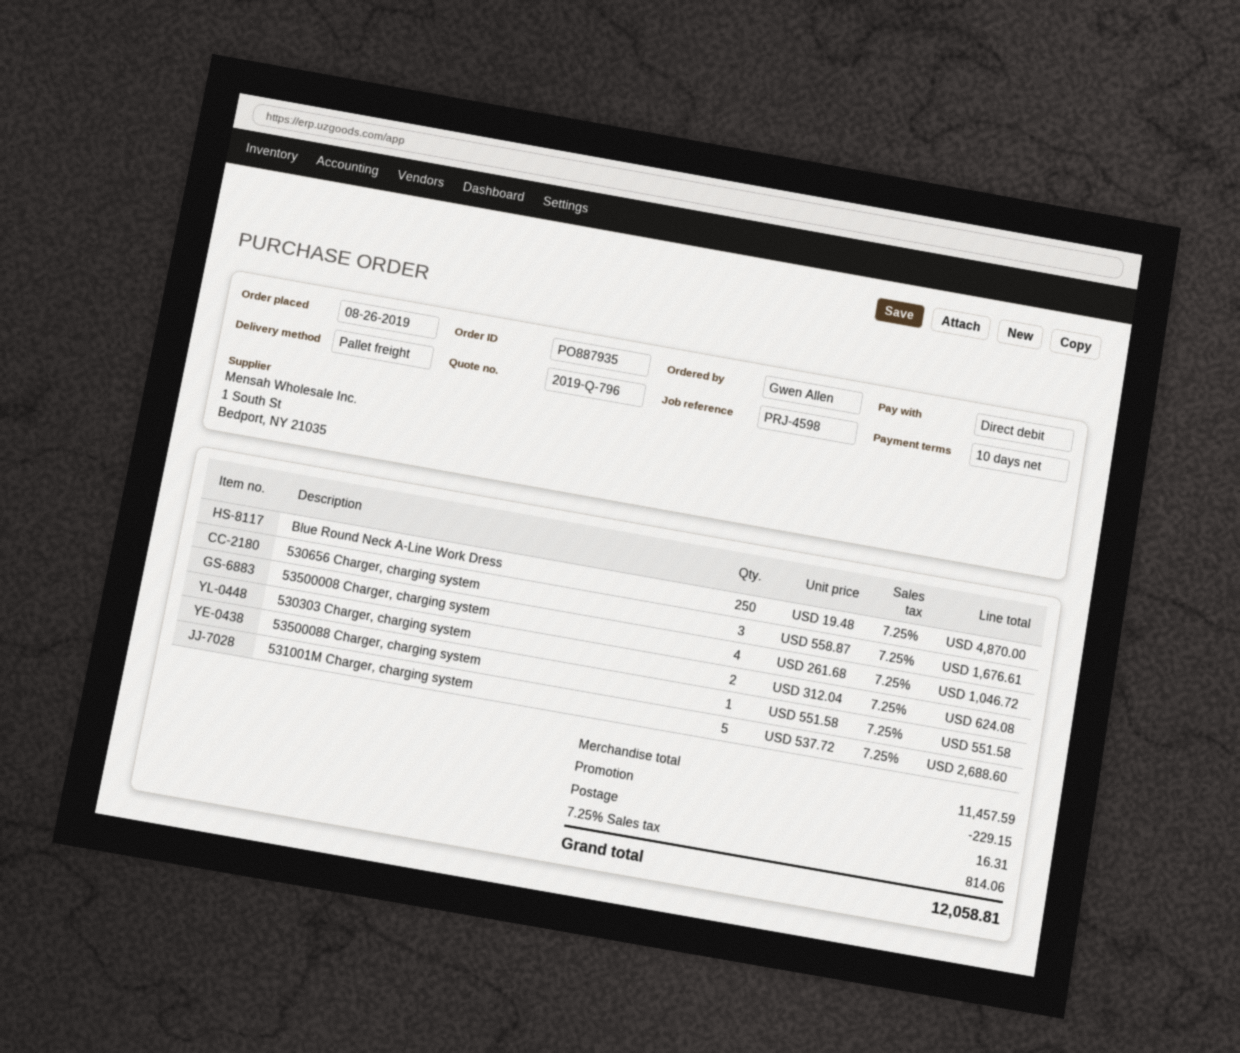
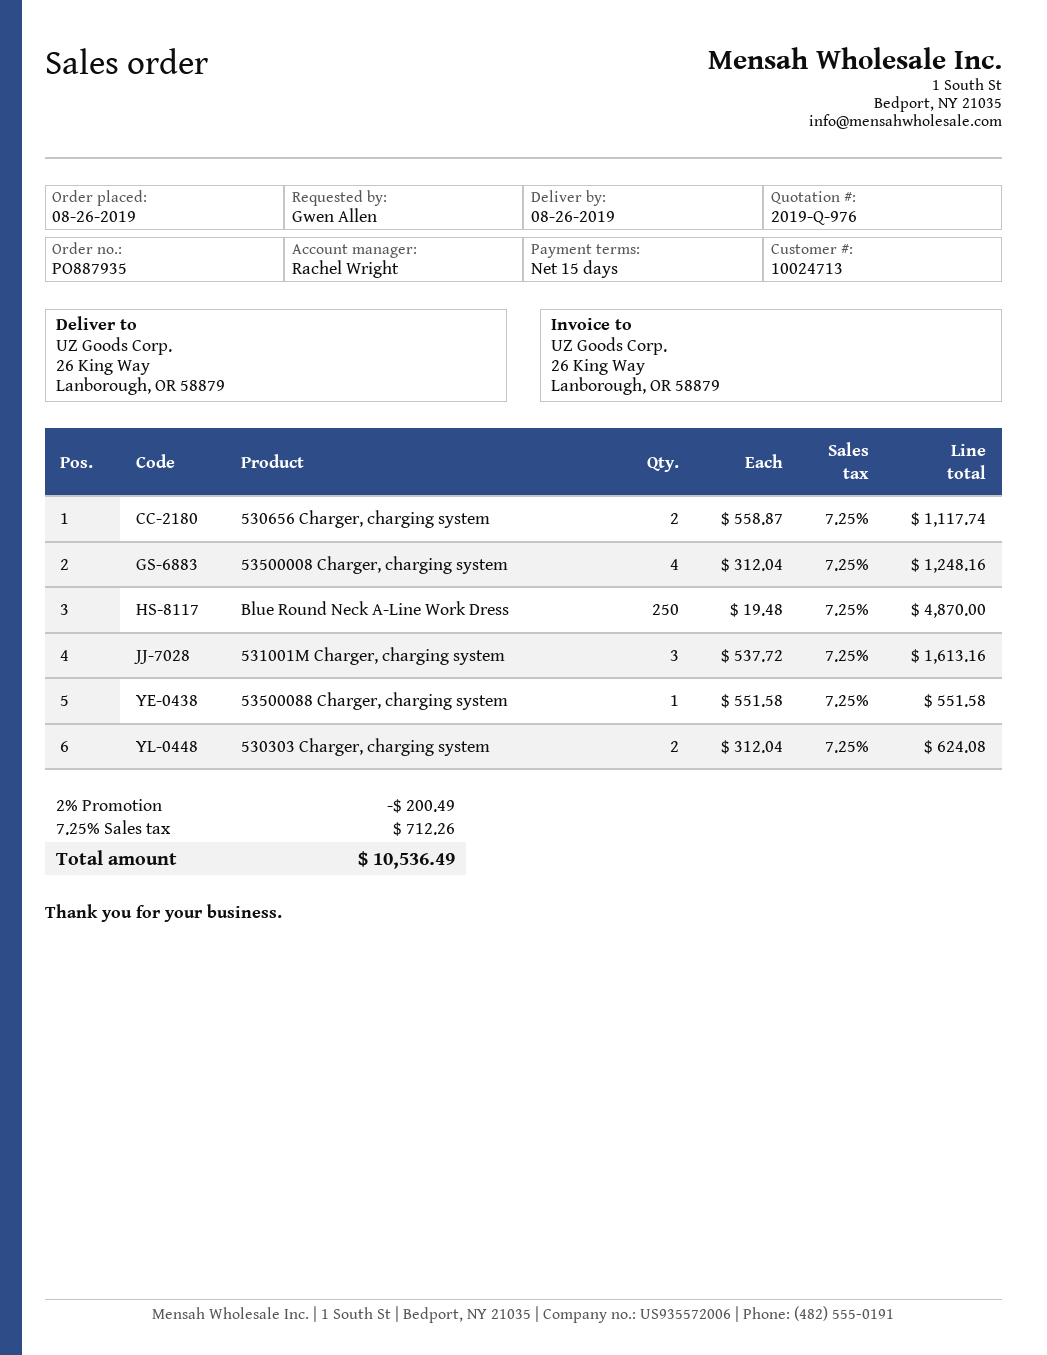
quote number: 2019-Q-796 -> 2019-Q-976
payment terms: 10 days -> 15 days
530656 Charger, charging system: 3 x 558.87 = 1676.61 -> 2 x 558.87 = 1117.74
53500008 Charger, charging system: 4 x 261.68 = 1046.72 -> 4 x 312.04 = 1248.16
531001M Charger, charging system: 5 x 537.72 = 2688.60 -> 3 x 537.72 = 1613.16
discount: 229.15 -> 200.49
shipping: 16.31 -> none
tax: 7.25% = 814.06 -> 7.25% = 712.26
total: 12058.81 -> 10536.49

